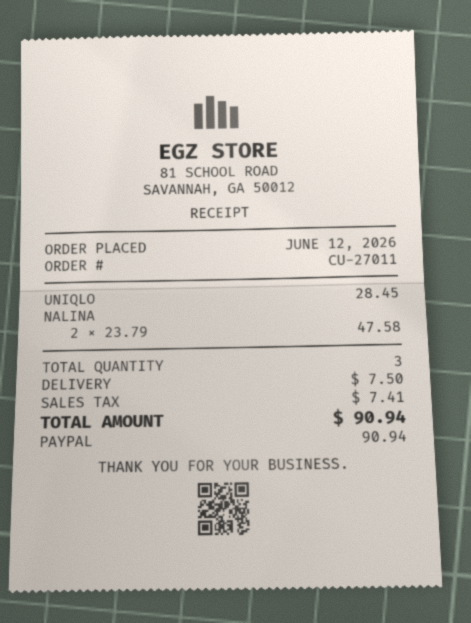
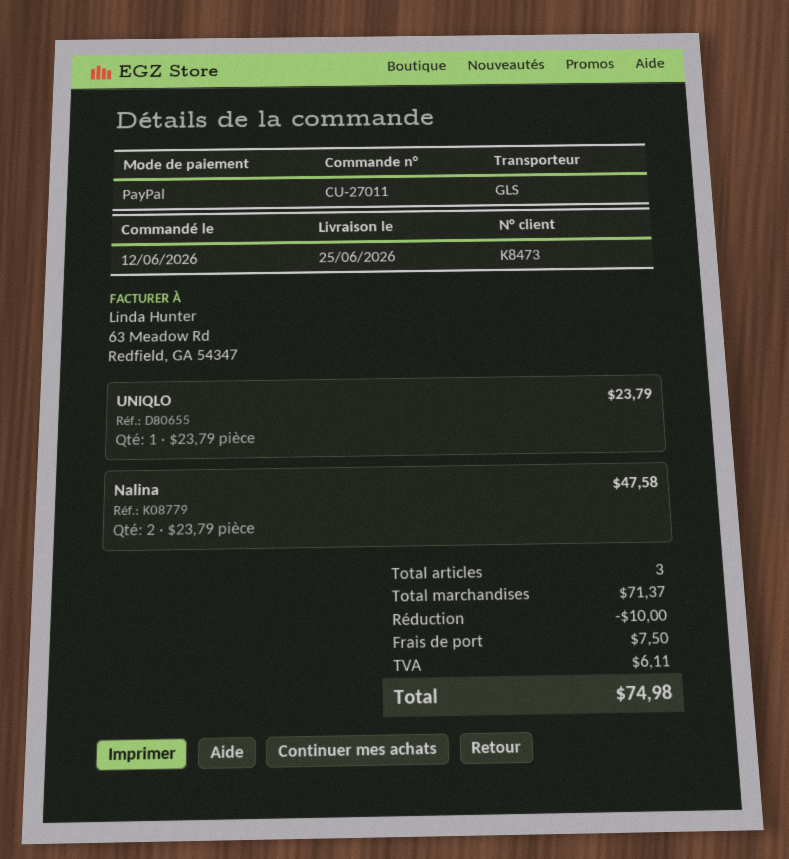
UNIQLO: 1 x 28.45 = 28.45 -> 1 x 23.79 = 23.79
discount: none -> 10.00
tax: 7.41 -> 6.11
total: 90.94 -> 74.98

